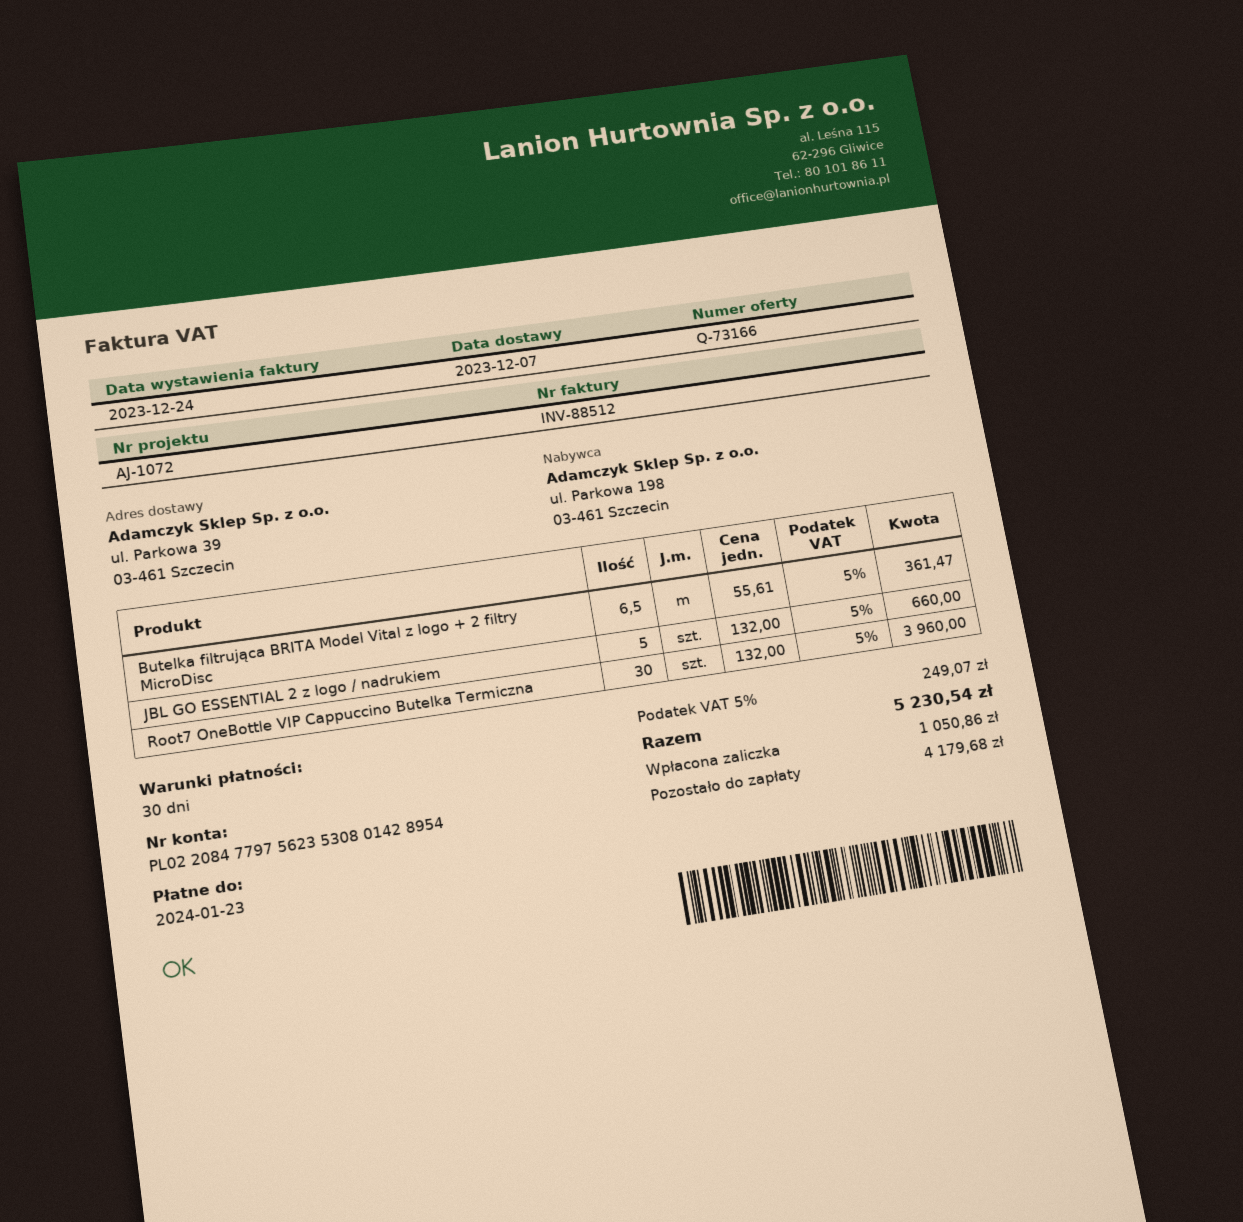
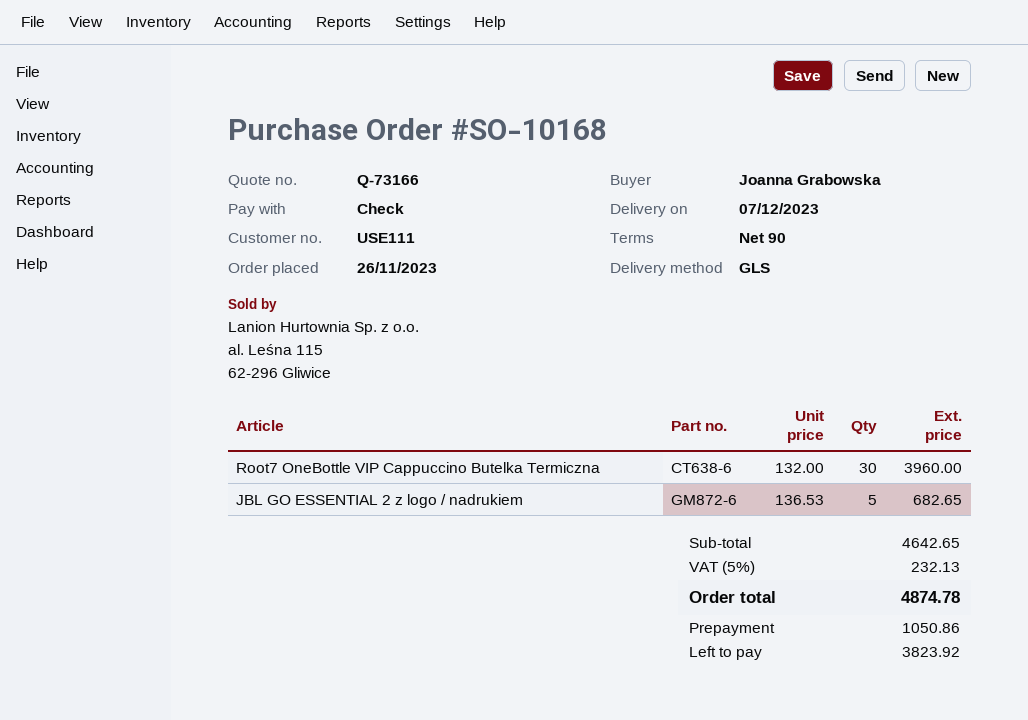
payment terms: 30 days -> 90 days
Butelka filtrująca BRITA Model Vital z logo + 2 filtry MicroDisc: 6.5 x 55.61 = 361.47 -> none
JBL GO ESSENTIAL 2 z logo / nadrukiem: 5 x 132.00 = 660.00 -> 5 x 136.53 = 682.65
tax: 5% = 249.07 -> 5% = 232.13
total: 5230.54 -> 4874.78
balance: 4179.68 -> 3823.92

